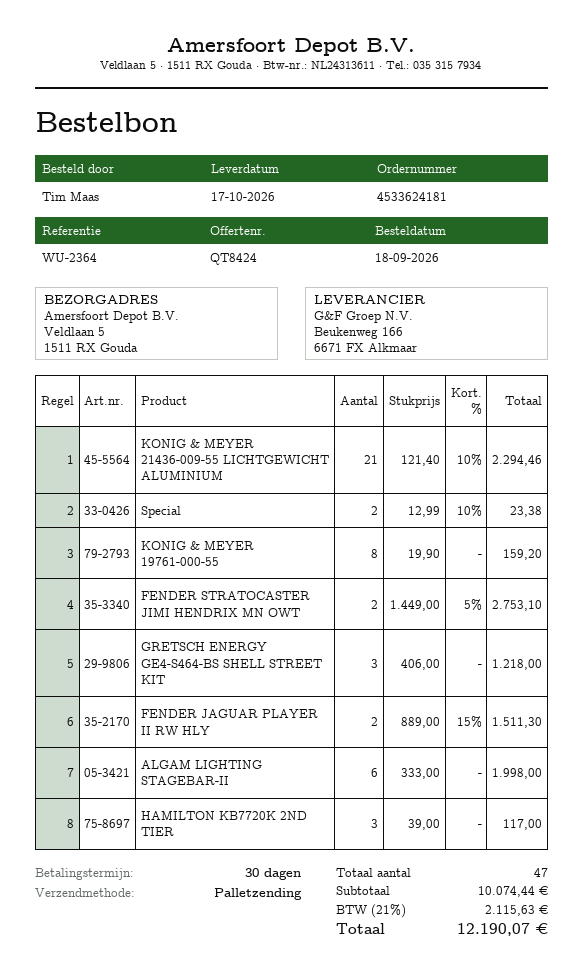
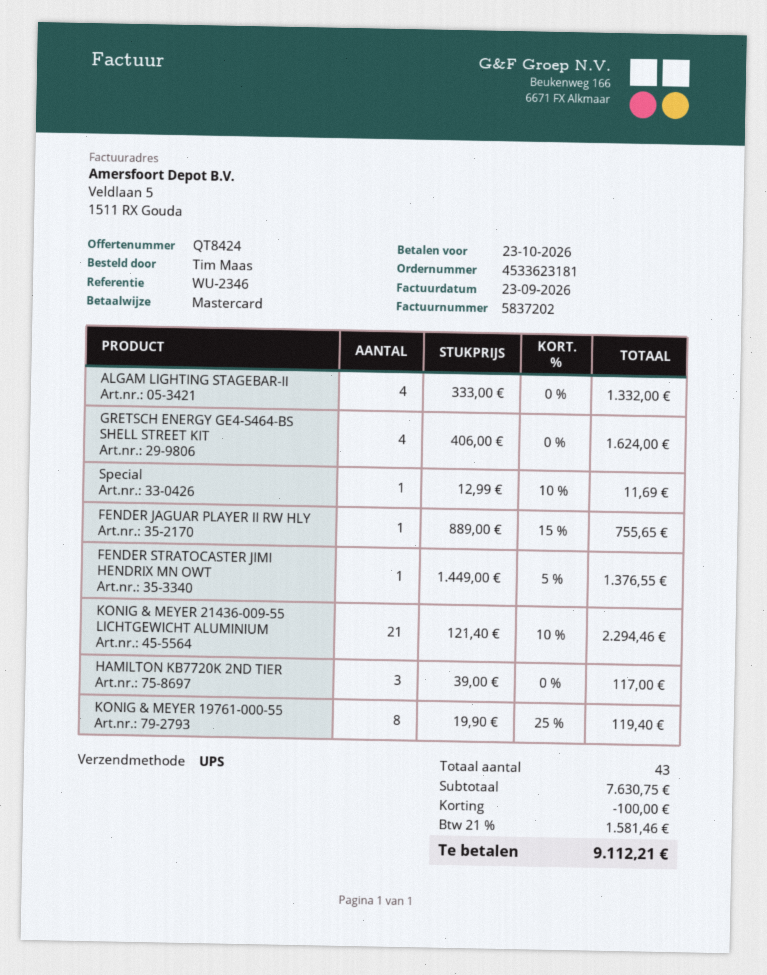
order number: 4533624181 -> 4533623181
reference: WU-2364 -> WU-2346
shipping method: pallet freight -> UPS
Special: 2 x 12.99 - 10% = 23.38 -> 1 x 12.99 - 10% = 11.69
KONIG & MEYER 19761-000-55: 8 x 19.90 = 159.20 -> 8 x 19.90 - 25% = 119.40
FENDER STRATOCASTER JIMI HENDRIX MN OWT: 2 x 1449.00 - 5% = 2753.10 -> 1 x 1449.00 - 5% = 1376.55
GRETSCH ENERGY GE4-S464-BS SHELL STREET KIT: 3 x 406.00 = 1218.00 -> 4 x 406.00 = 1624.00
FENDER JAGUAR PLAYER II RW HLY: 2 x 889.00 - 15% = 1511.30 -> 1 x 889.00 - 15% = 755.65
ALGAM LIGHTING STAGEBAR-II: 6 x 333.00 = 1998.00 -> 4 x 333.00 = 1332.00
total quantity: 47 -> 43
subtotal: 10074.44 -> 7630.75
discount: none -> 100.00
tax: 21% = 2115.63 -> 21% = 1581.46
total: 12190.07 -> 9112.21

